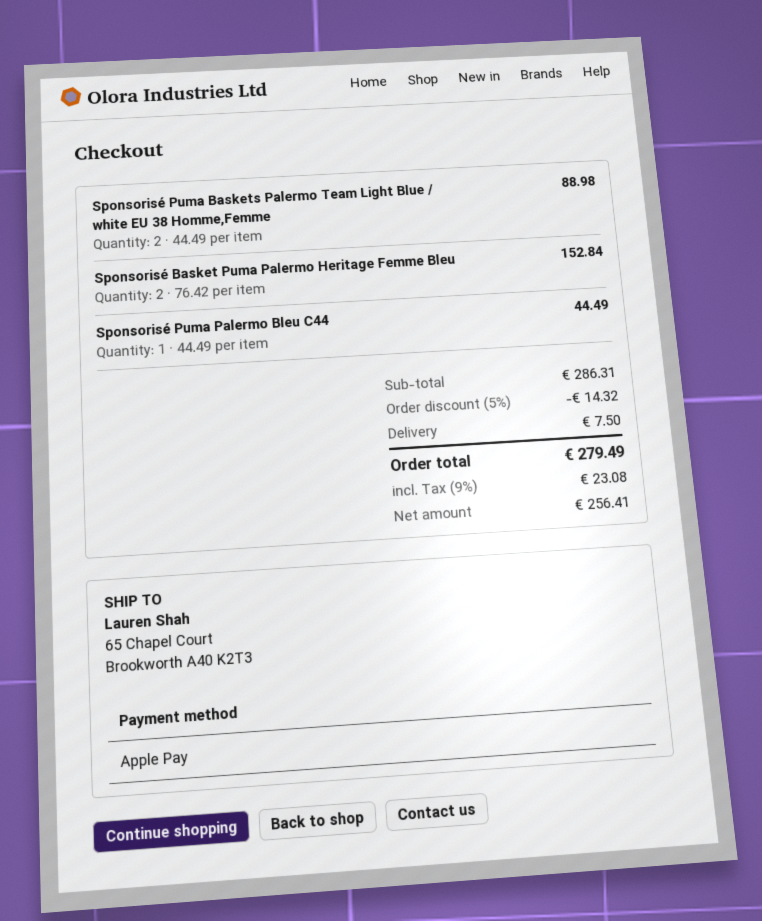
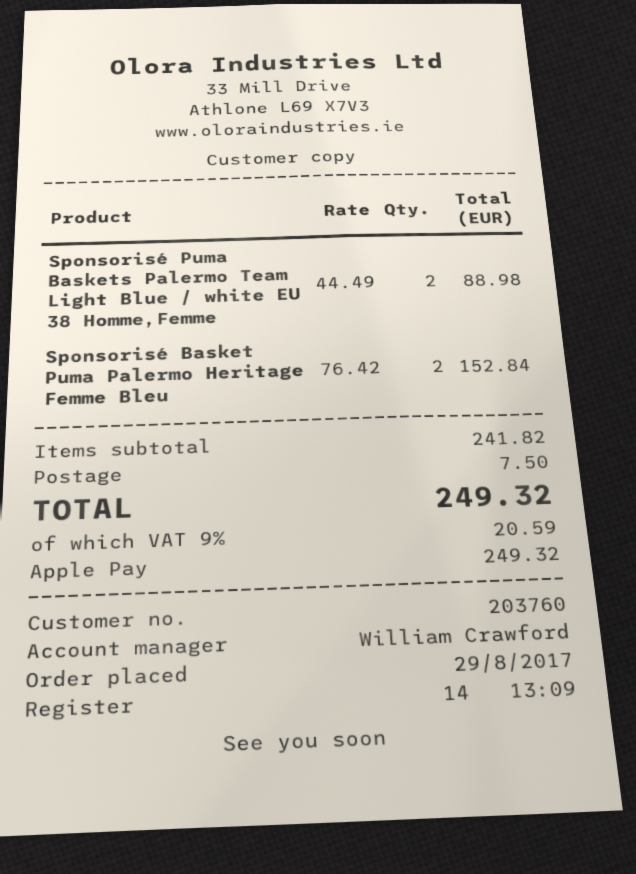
Sponsorisé Puma Palermo Bleu C44: 1 x 44.49 = 44.49 -> none
subtotal: 286.31 -> 241.82
discount: 5% = 14.32 -> none
tax: 9% = 23.08 -> 9% = 20.59
total: 279.49 -> 249.32

